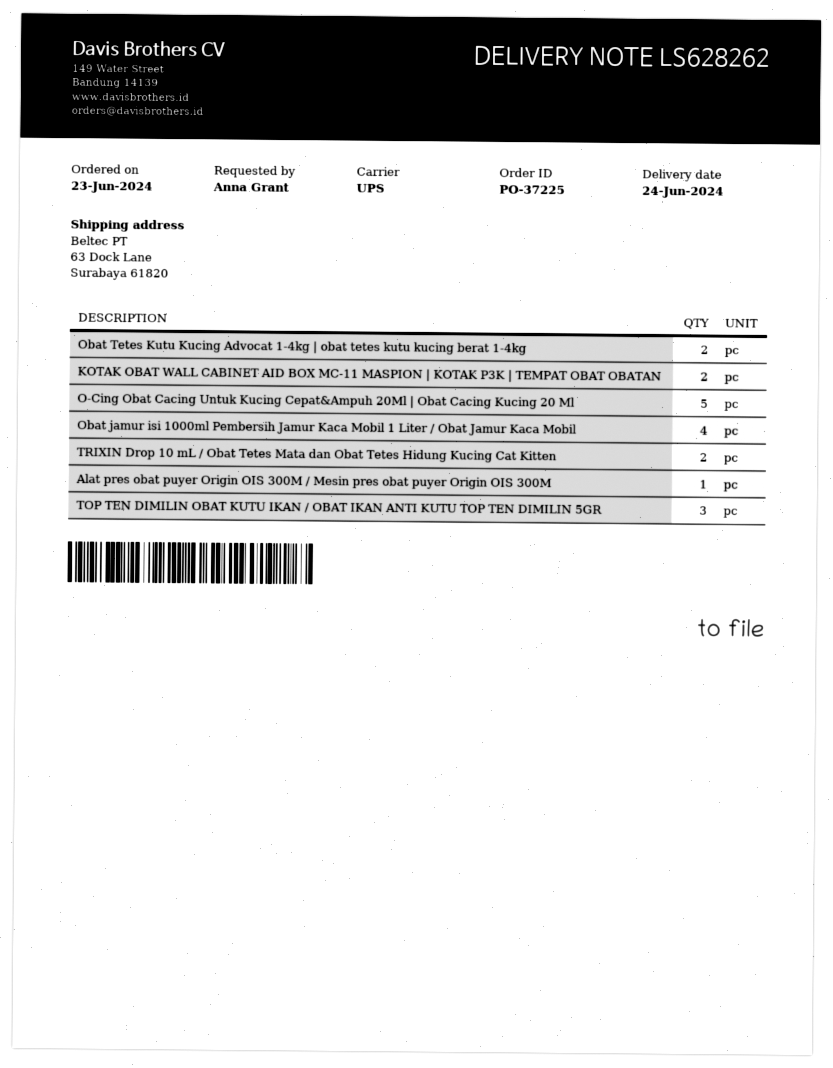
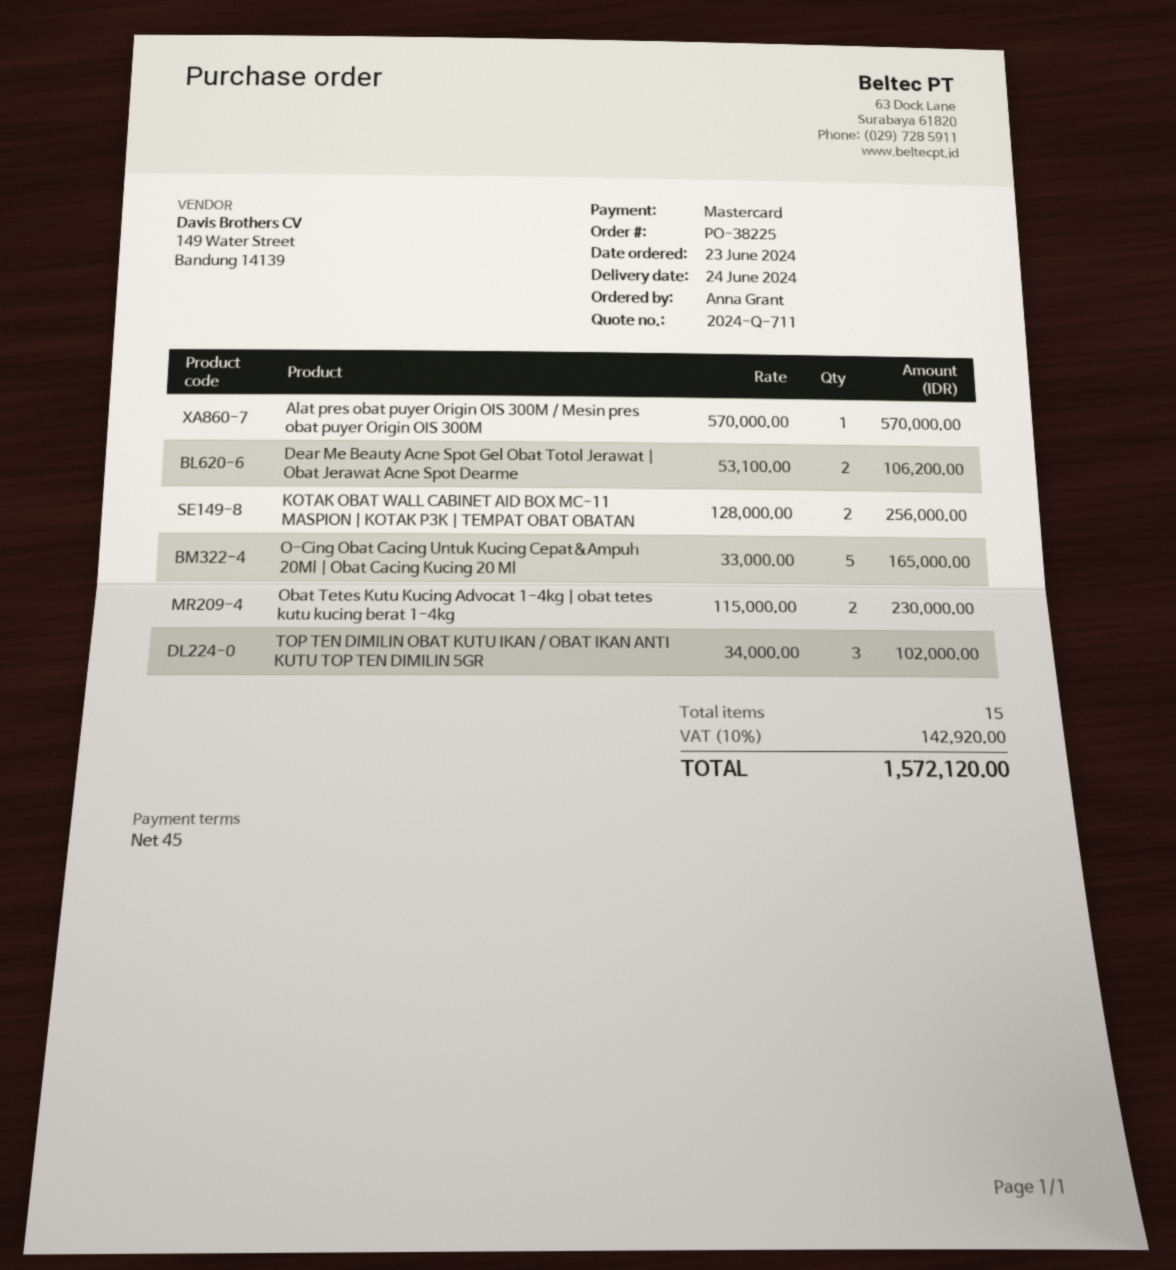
order number: PO-37225 -> PO-38225
Obat jamur isi 1000ml Pembersih Jamur Kaca Mobil 1 Liter / Obat Jamur Kaca Mobil: 4 -> none
TRIXIN Drop 10 mL / Obat Tetes Mata dan Obat Tetes Hidung Kucing Cat Kitten: 2 -> none
Dear Me Beauty Acne Spot Gel Obat Totol Jerawat | Obat Jerawat Acne Spot Dearme: none -> 2

